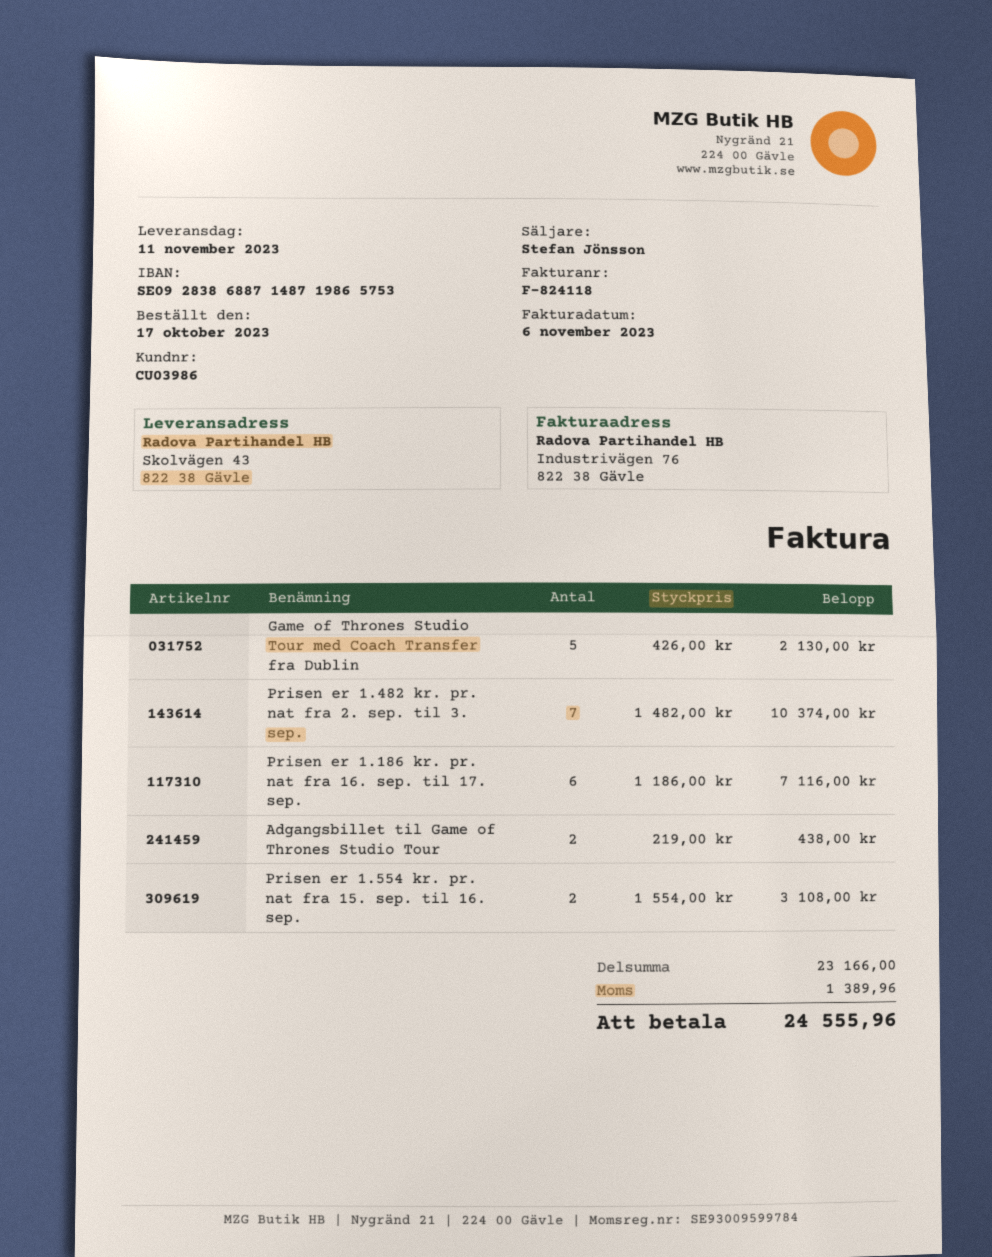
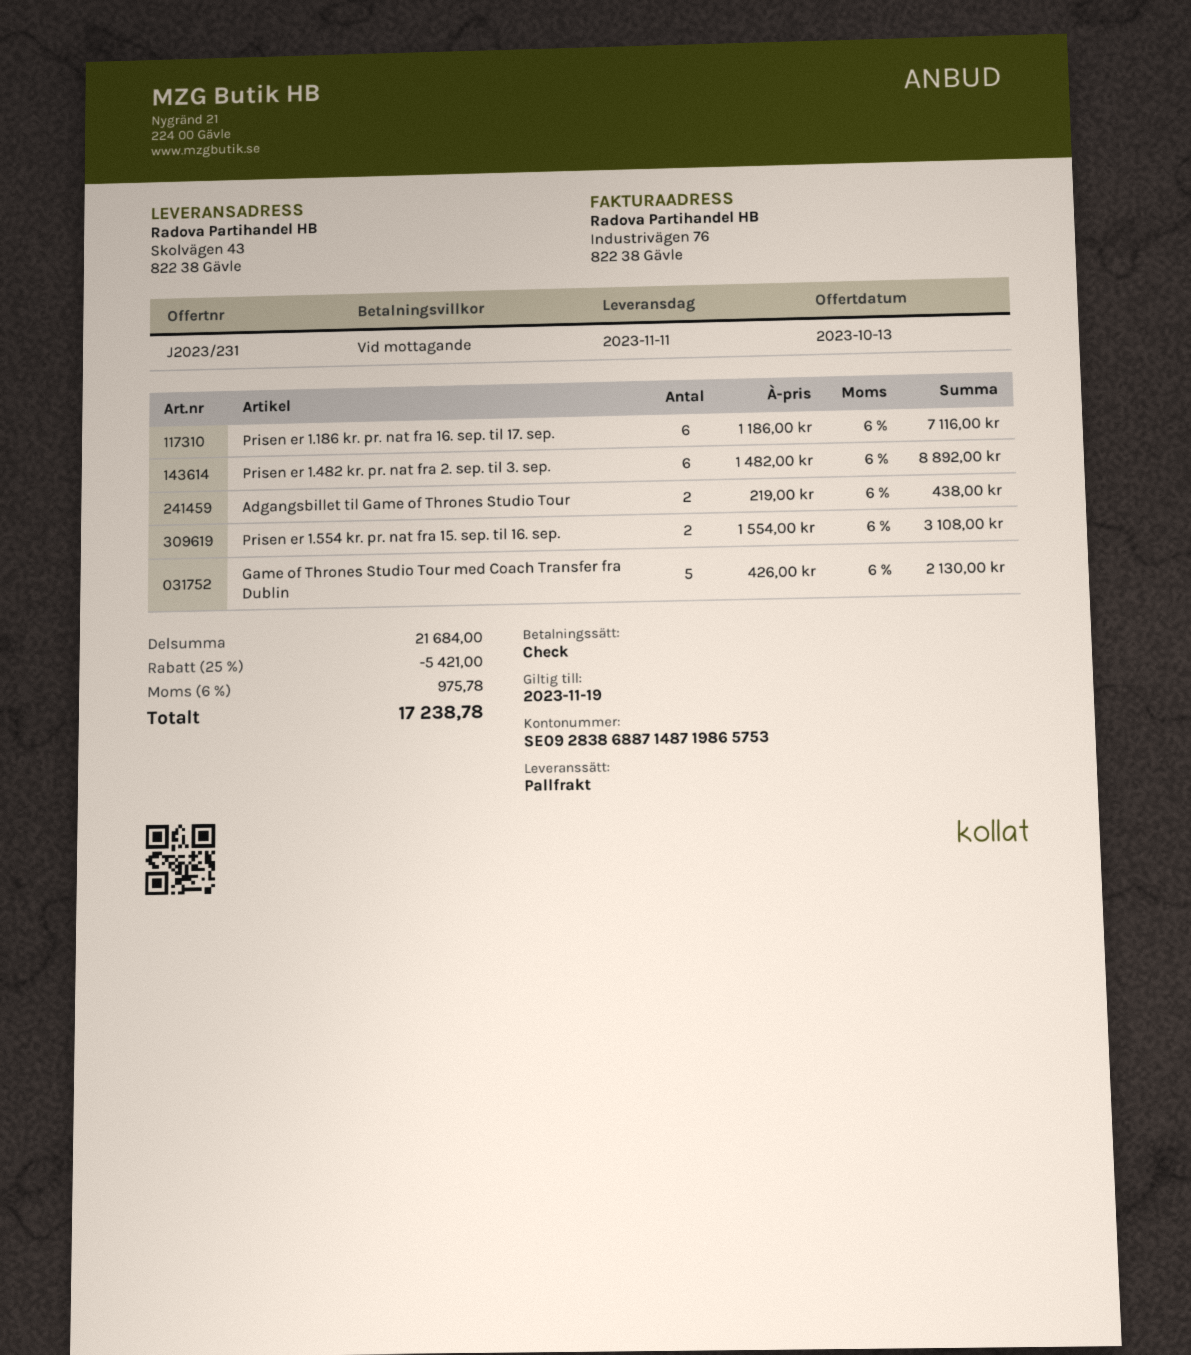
Prisen er 1.482 kr. pr. nat fra 2. sep. til 3. sep.: 7 x 1482.00 = 10374.00 -> 6 x 1482.00 = 8892.00
subtotal: 23166.00 -> 21684.00
discount: none -> 25% = 5421.00
tax: 1389.96 -> 975.78
total: 24555.96 -> 17238.78

